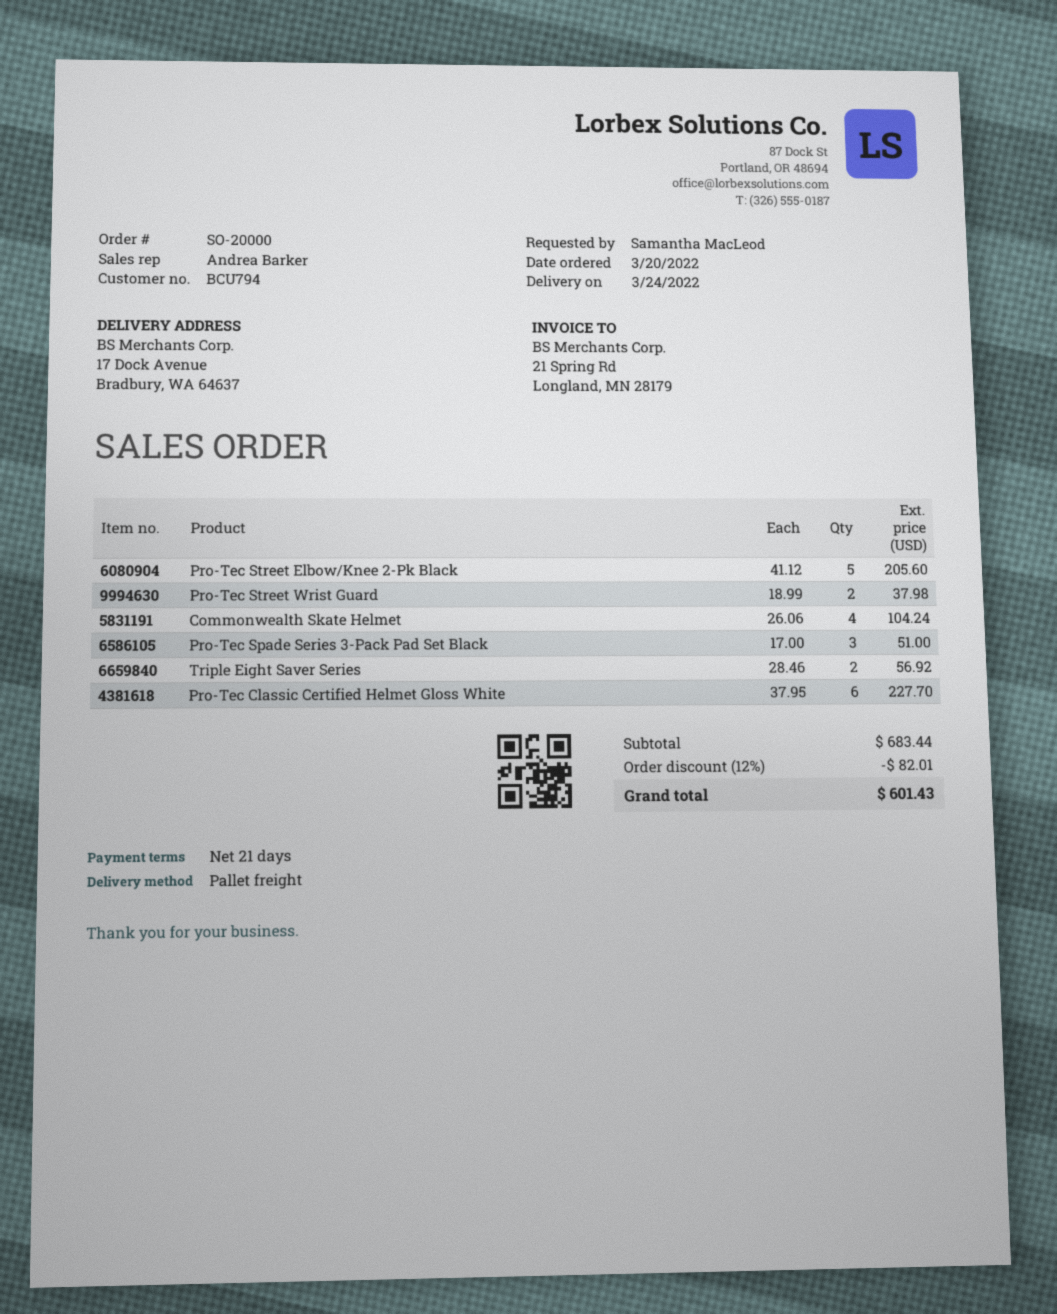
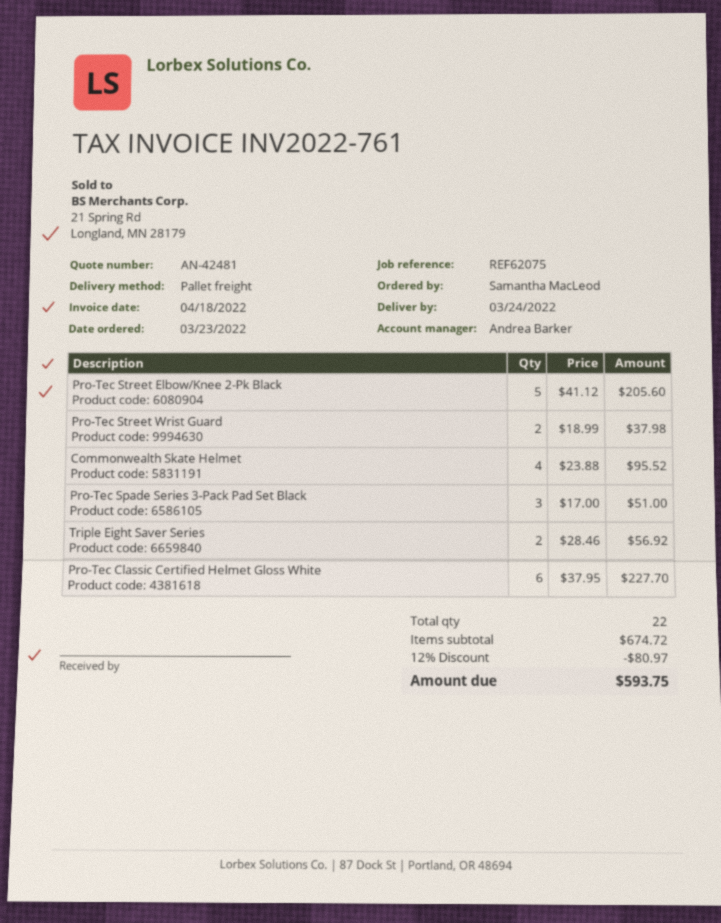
order date: 2022-03-20 -> 2022-03-23
Commonwealth Skate Helmet: 4 x 26.06 = 104.24 -> 4 x 23.88 = 95.52
subtotal: 683.44 -> 674.72
discount: 12% = 82.01 -> 12% = 80.97
total: 601.43 -> 593.75

